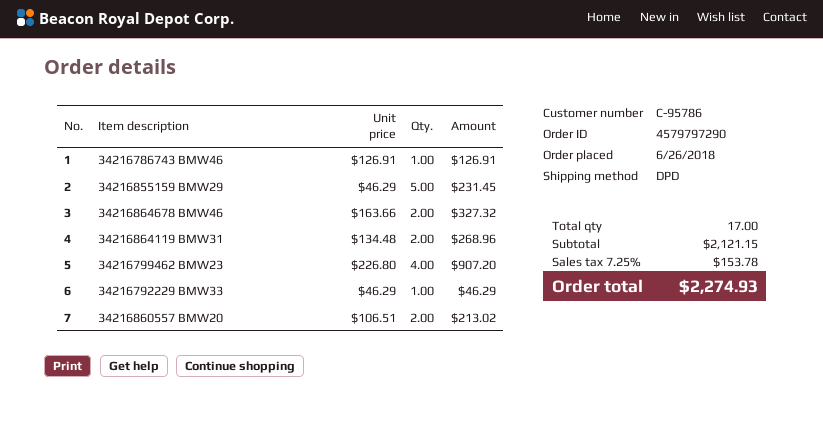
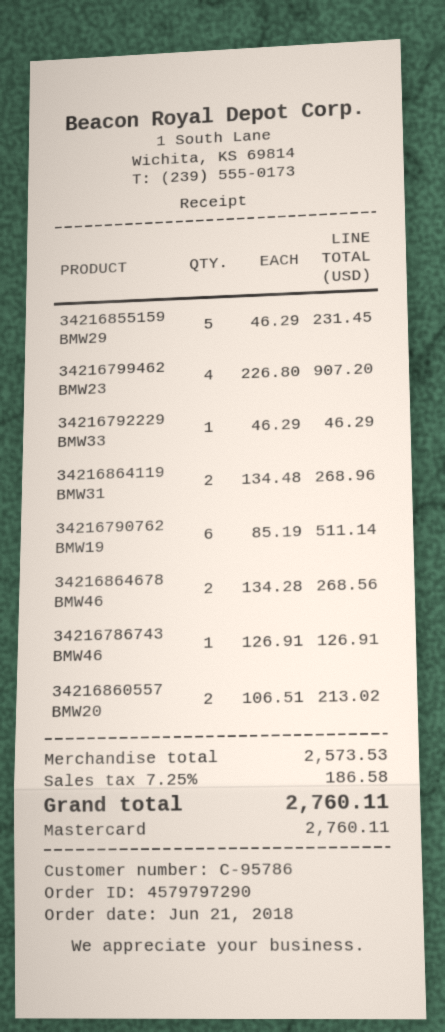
order date: 2018-06-26 -> 2018-06-21
34216864678 BMW46: 2 x 163.66 = 327.32 -> 2 x 134.28 = 268.56
34216790762 BMW19: none -> 6 x 85.19 = 511.14
subtotal: 2121.15 -> 2573.53
tax: 7.25% = 153.78 -> 7.25% = 186.58
total: 2274.93 -> 2760.11

